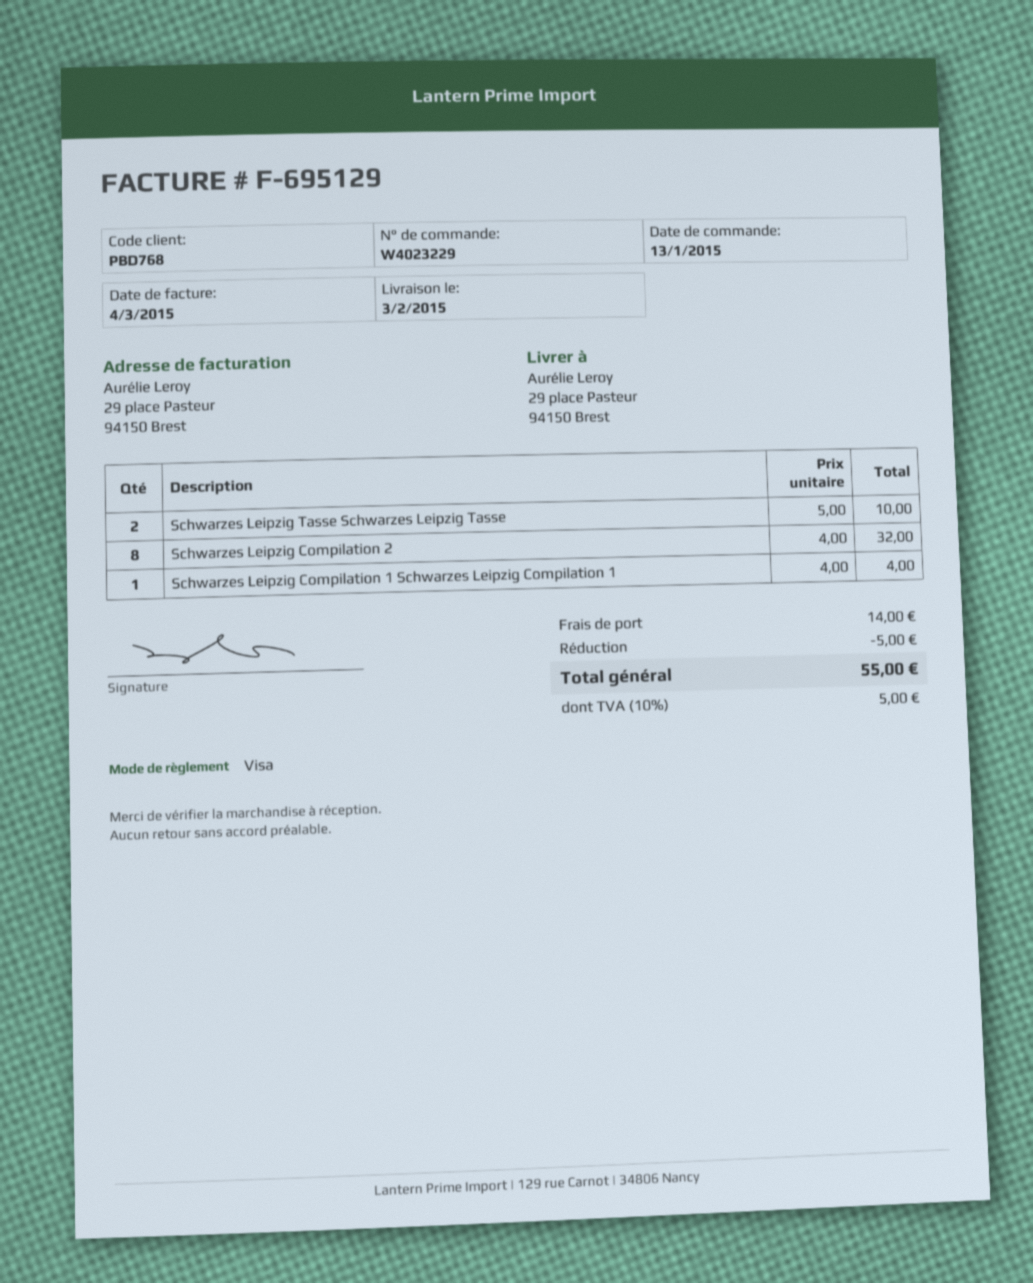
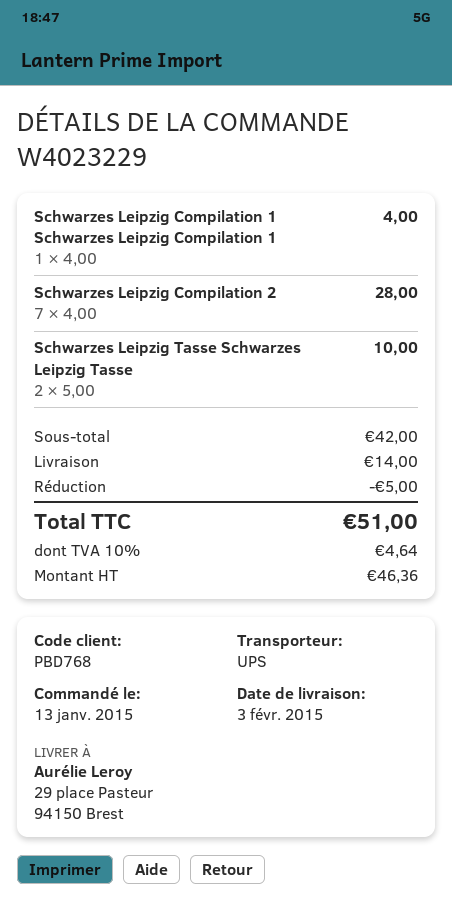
Schwarzes Leipzig Compilation 2: 8 x 4.00 = 32.00 -> 7 x 4.00 = 28.00
tax: 10% = 5.00 -> 10% = 4.64
total: 55.00 -> 51.00

